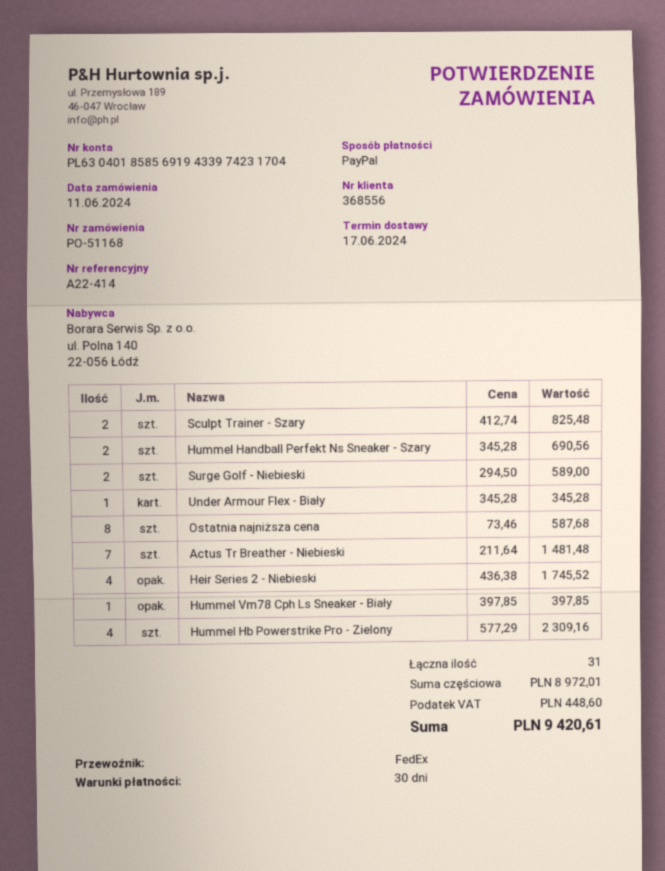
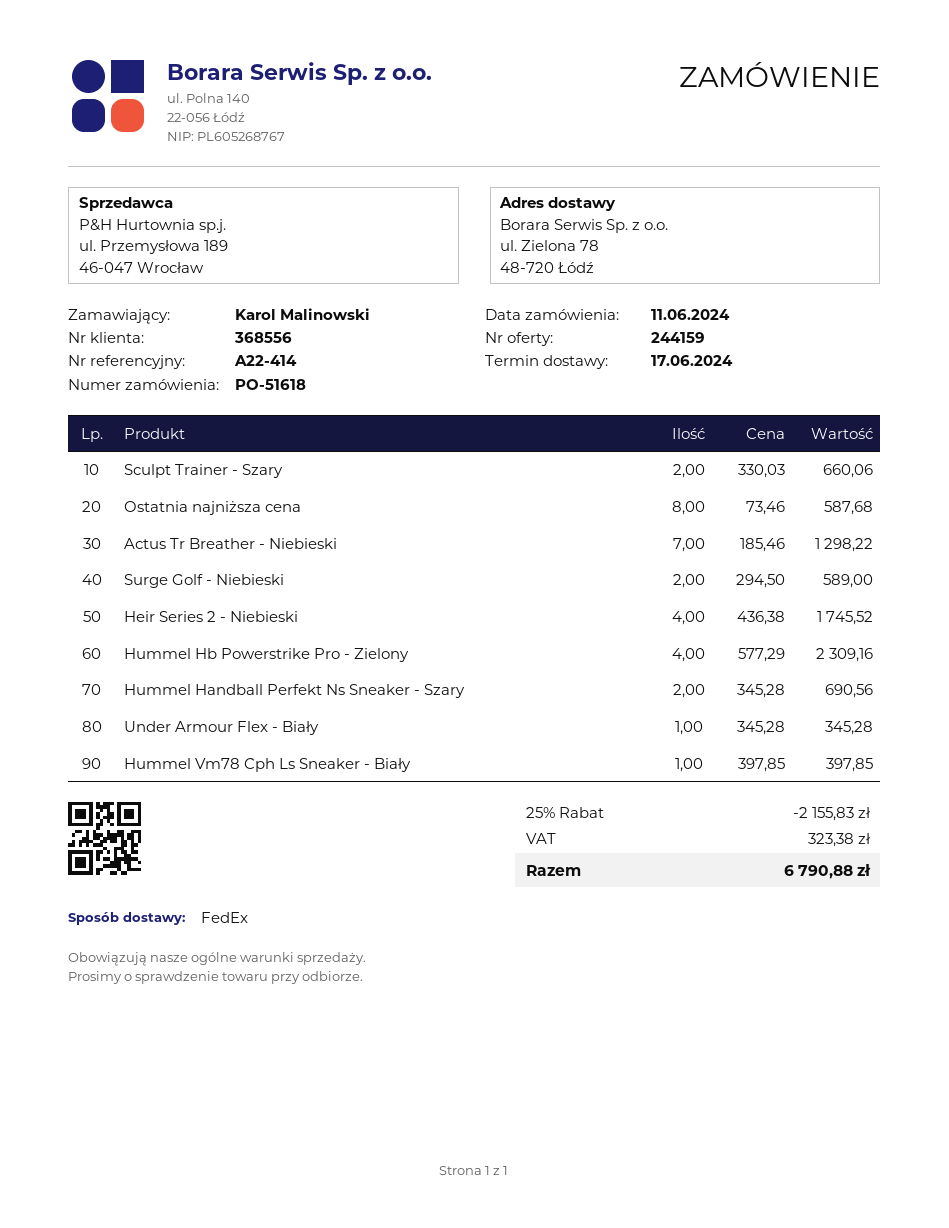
order number: PO-51168 -> PO-51618
Sculpt Trainer - Szary: 2 x 412.74 = 825.48 -> 2 x 330.03 = 660.06
Actus Tr Breather - Niebieski: 7 x 211.64 = 1481.48 -> 7 x 185.46 = 1298.22
discount: none -> 25% = 2155.83
tax: 448.60 -> 323.38
total: 9420.61 -> 6790.88

